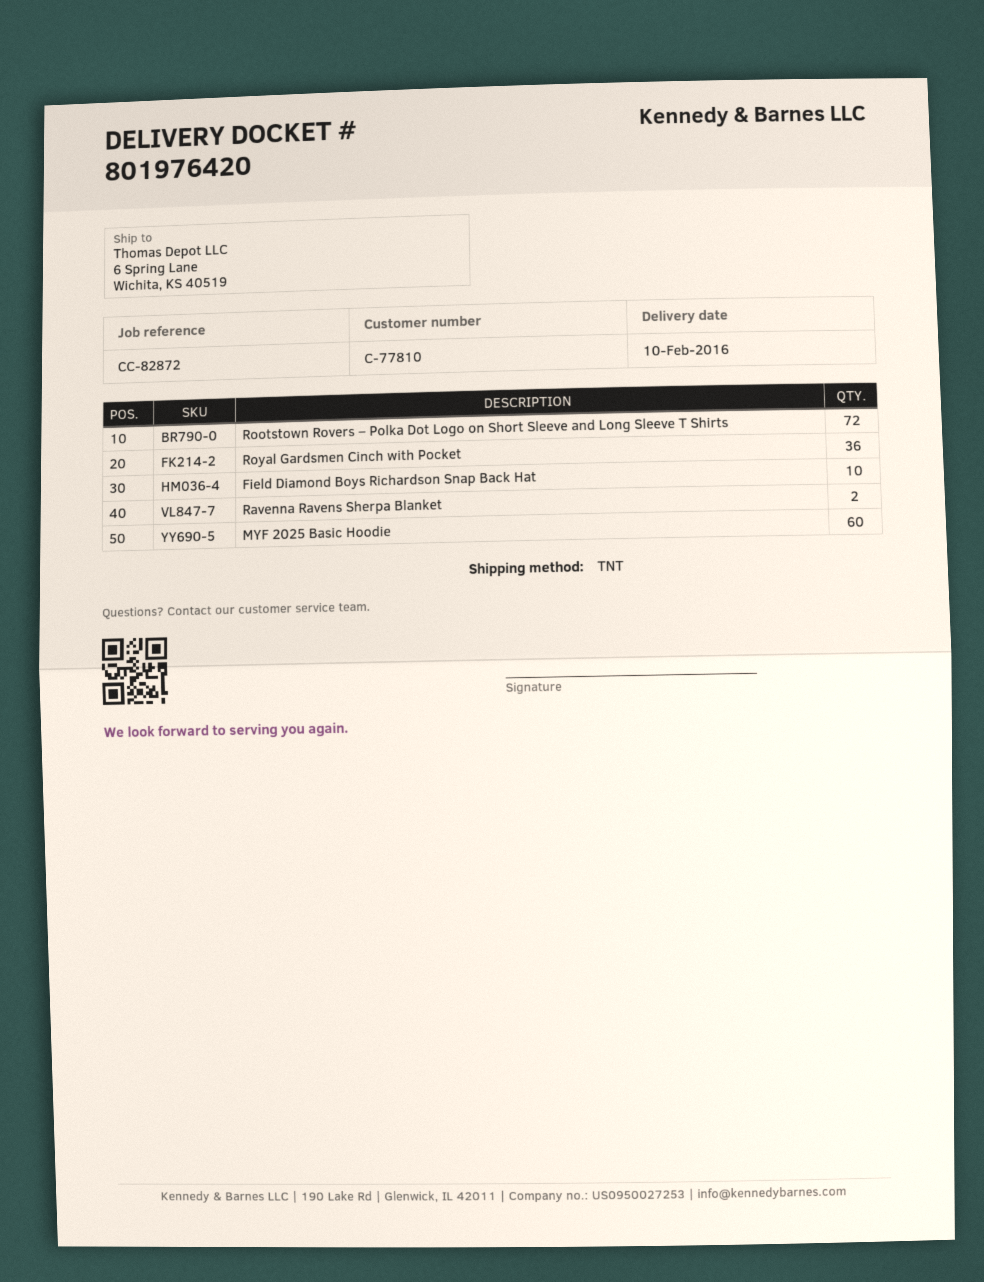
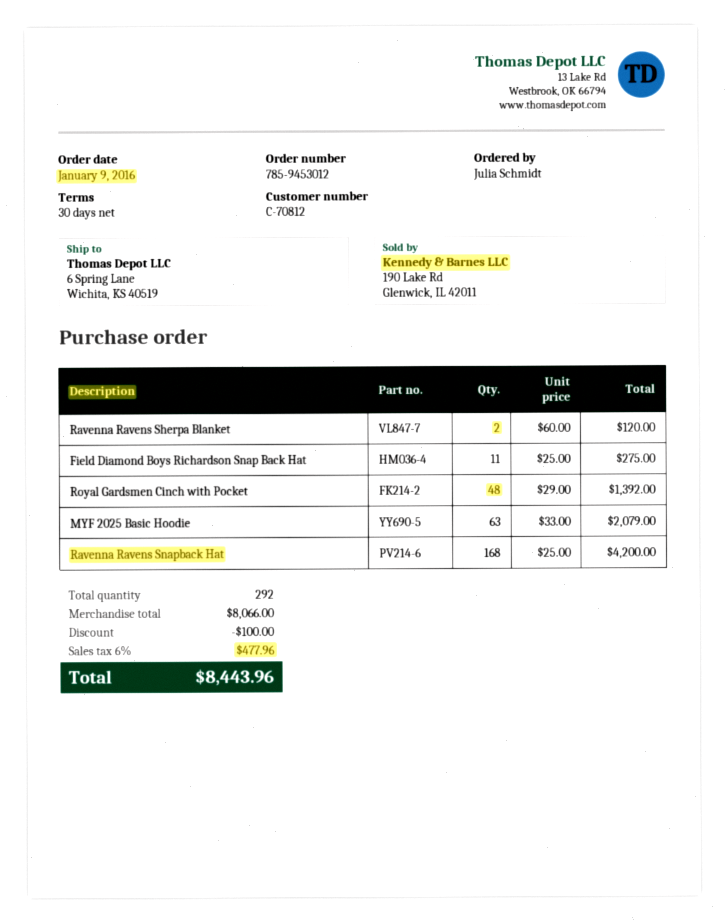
customer number: C-77810 -> C-70812
Rootstown Rovers – Polka Dot Logo on Short Sleeve and Long Sleeve T Shirts: 72 -> none
Royal Gardsmen Cinch with Pocket: 36 -> 48
Field Diamond Boys Richardson Snap Back Hat: 10 -> 11
MYF 2025 Basic Hoodie: 60 -> 63
Ravenna Ravens Snapback Hat: none -> 168

